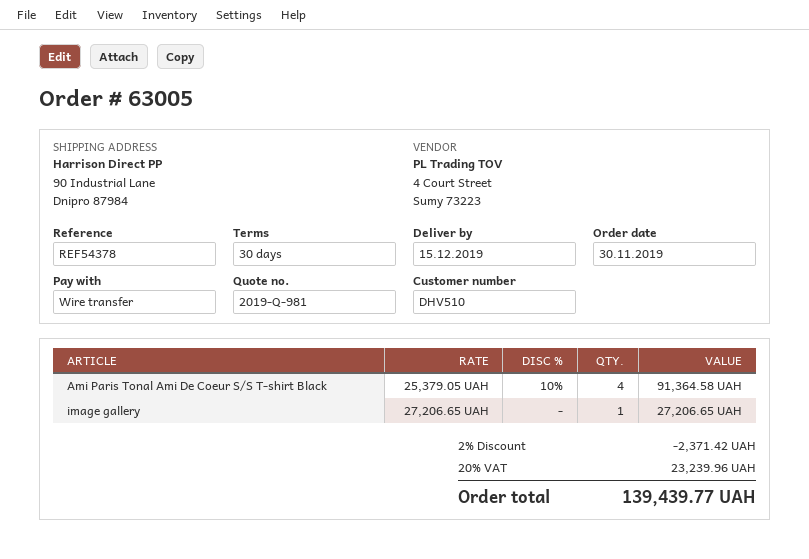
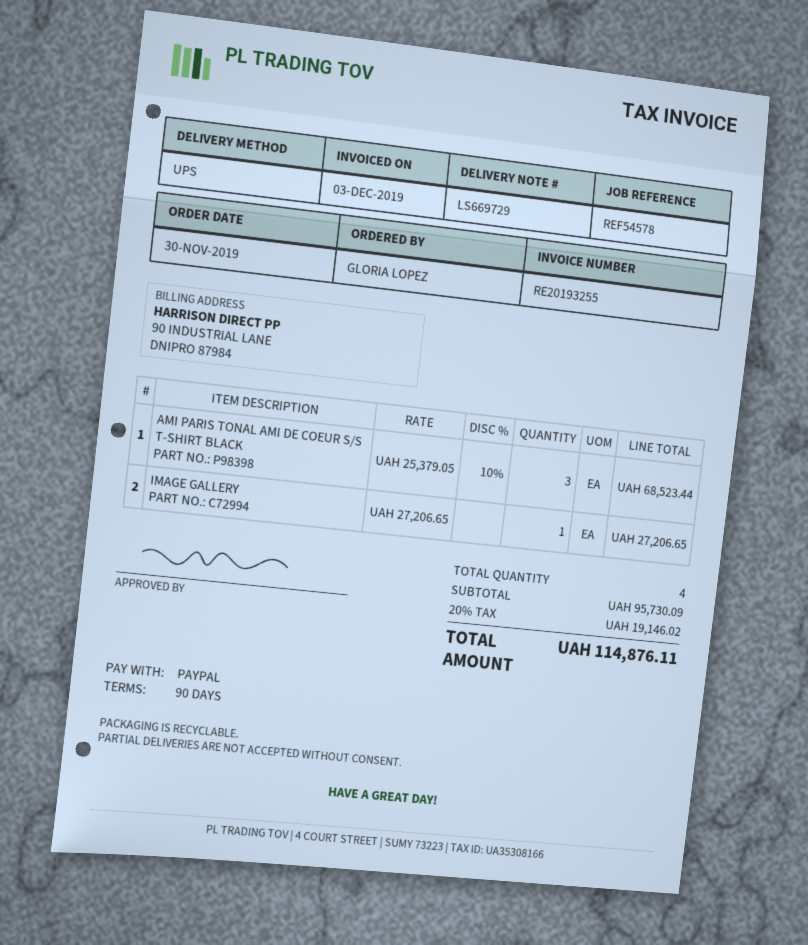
payment terms: 30 days -> 90 days
reference: REF54378 -> REF54578
payment method: bank transfer -> PayPal
Ami Paris Tonal Ami De Coeur S/S T-shirt Black: 4 x 25379.05 - 10% = 91364.58 -> 3 x 25379.05 - 10% = 68523.44
discount: 2% = 2371.42 -> none
tax: 20% = 23239.96 -> 20% = 19146.02
total: 139439.77 -> 114876.11

